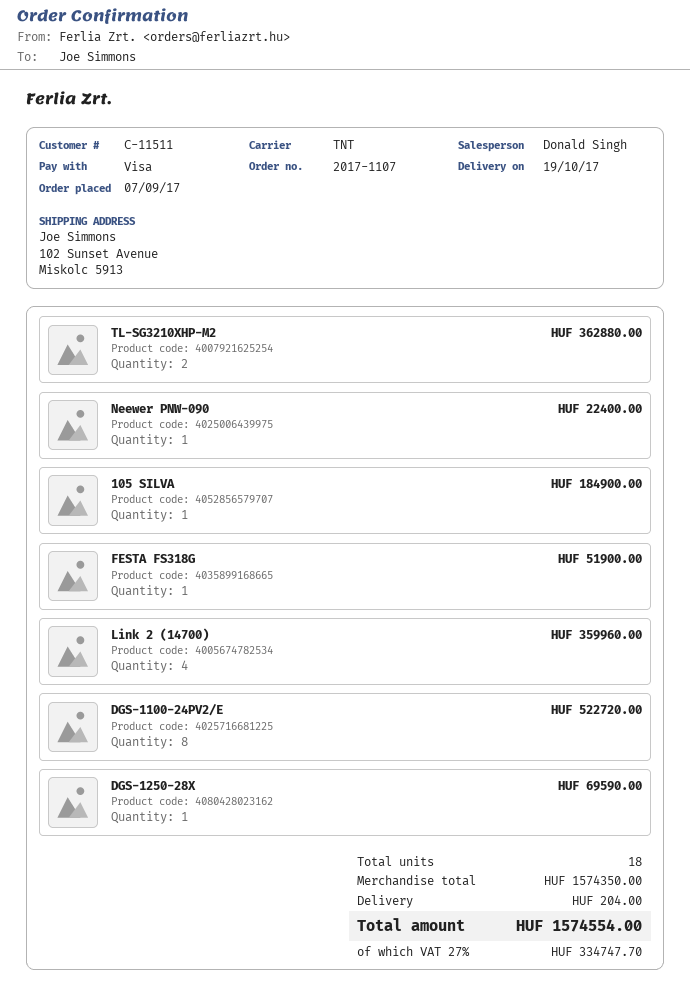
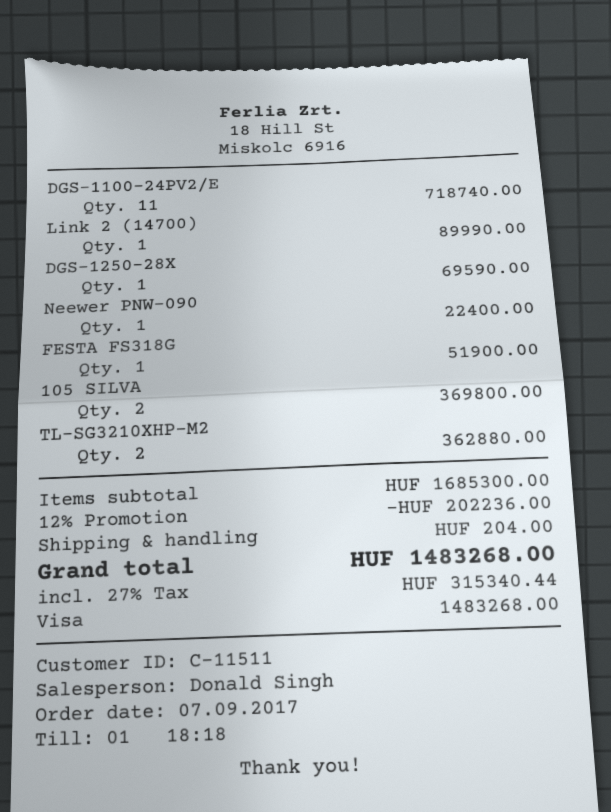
105 SILVA: 1 for 184900.00 -> 2 for 369800.00
Link 2 (14700): 4 for 359960.00 -> 1 for 89990.00
DGS-1100-24PV2/E: 8 for 522720.00 -> 11 for 718740.00
subtotal: 1574350.00 -> 1685300.00
discount: none -> 12% = 202236.00
tax: 27% = 334747.70 -> 27% = 315340.44
total: 1574554.00 -> 1483268.00

